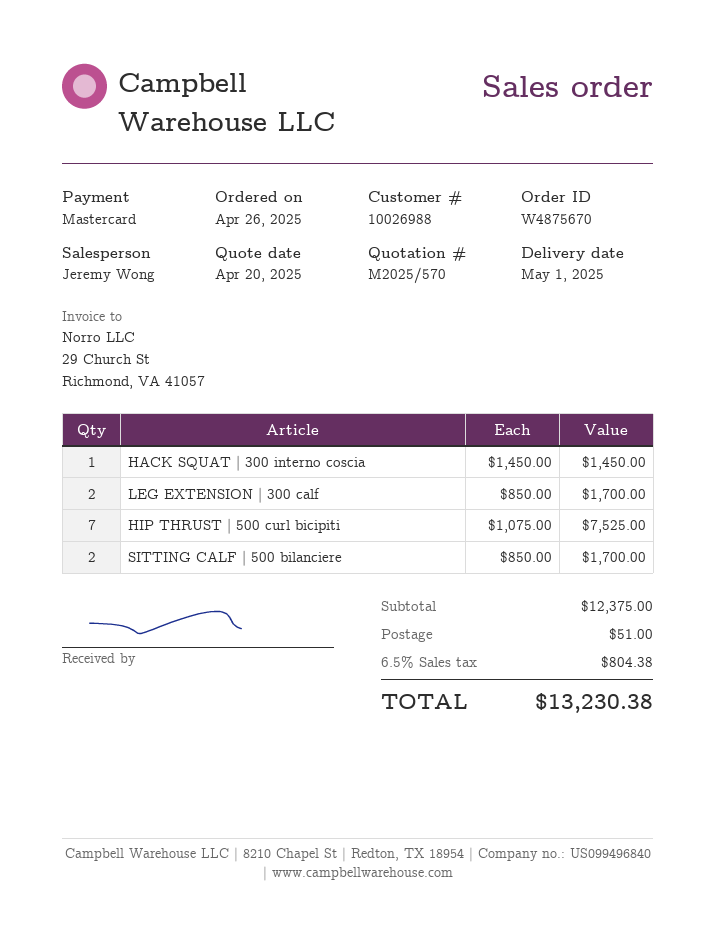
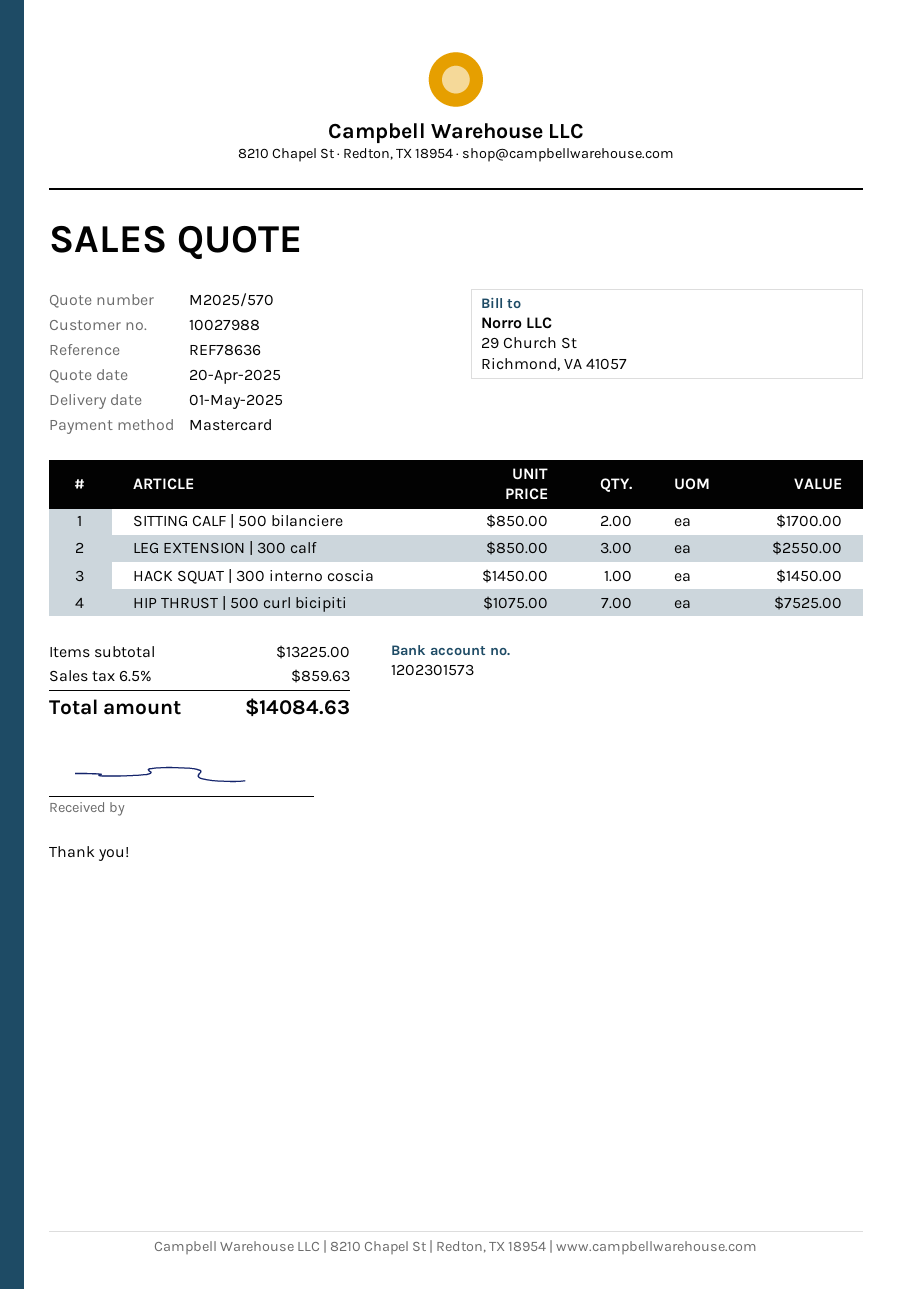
customer number: 10026988 -> 10027988
LEG EXTENSION | 300 calf: 2 x 850.00 = 1700.00 -> 3 x 850.00 = 2550.00
subtotal: 12375.00 -> 13225.00
shipping: 51.00 -> none
tax: 6.5% = 804.38 -> 6.5% = 859.63
total: 13230.38 -> 14084.63

